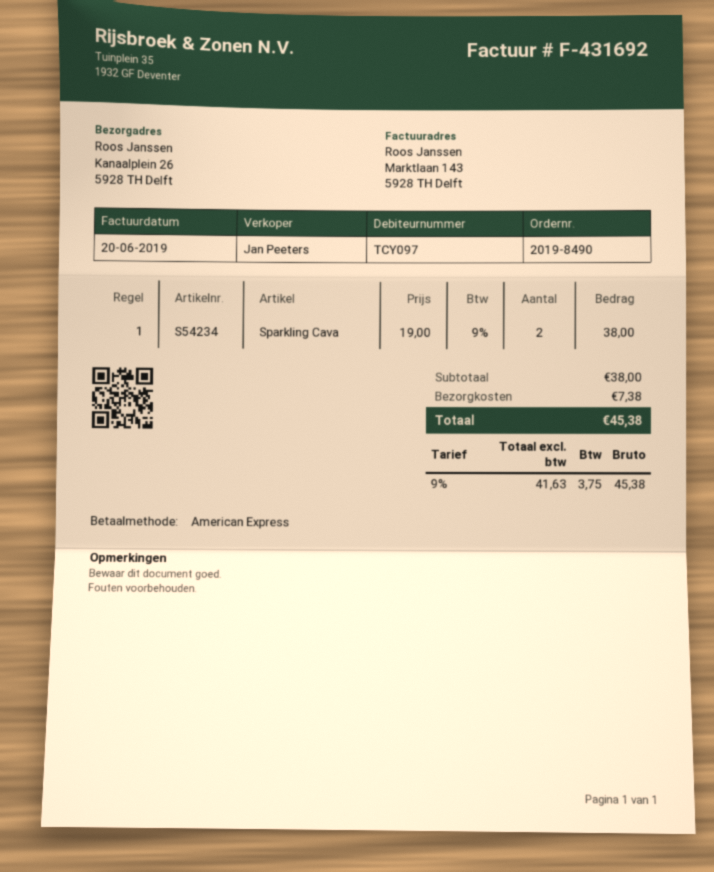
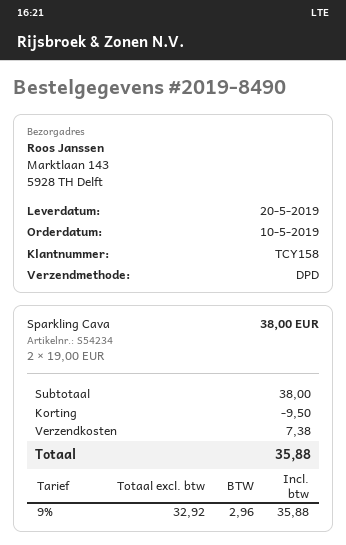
customer number: TCY097 -> TCY158
ship to: Kanaalplein 26, 5928 TH Delft -> Marktlaan 143, 5928 TH Delft
discount: none -> 9.50
net: 41.63 -> 32.92
tax: 9% = 3.75 -> 9% = 2.96
total: 45.38 -> 35.88

